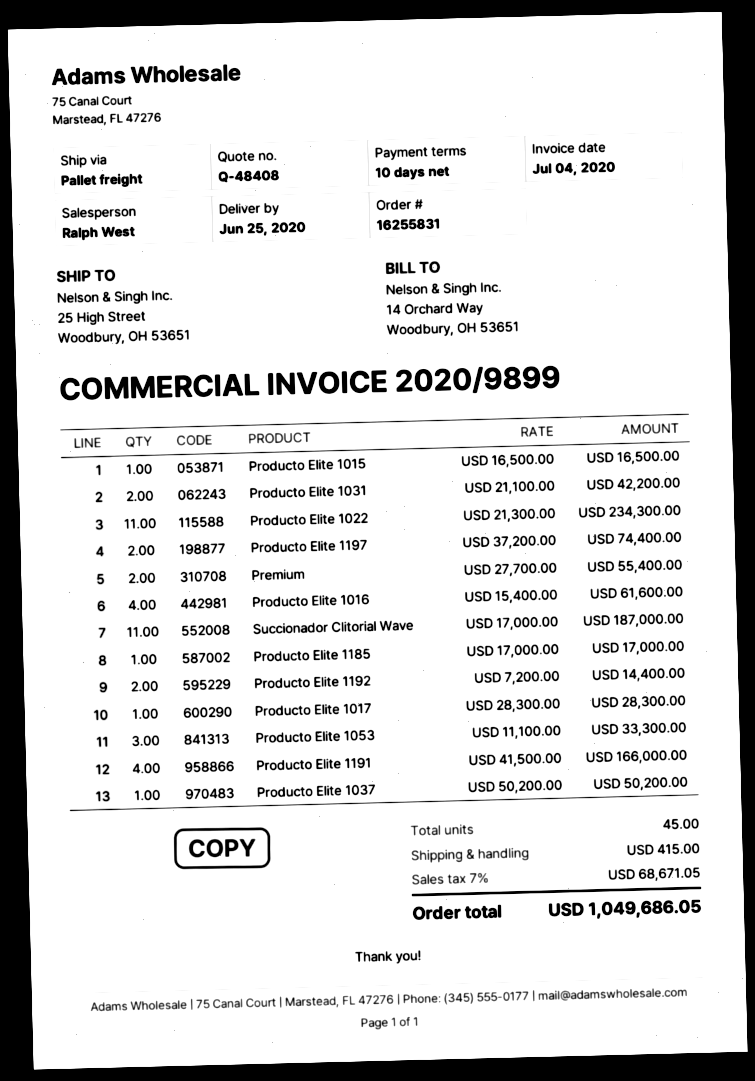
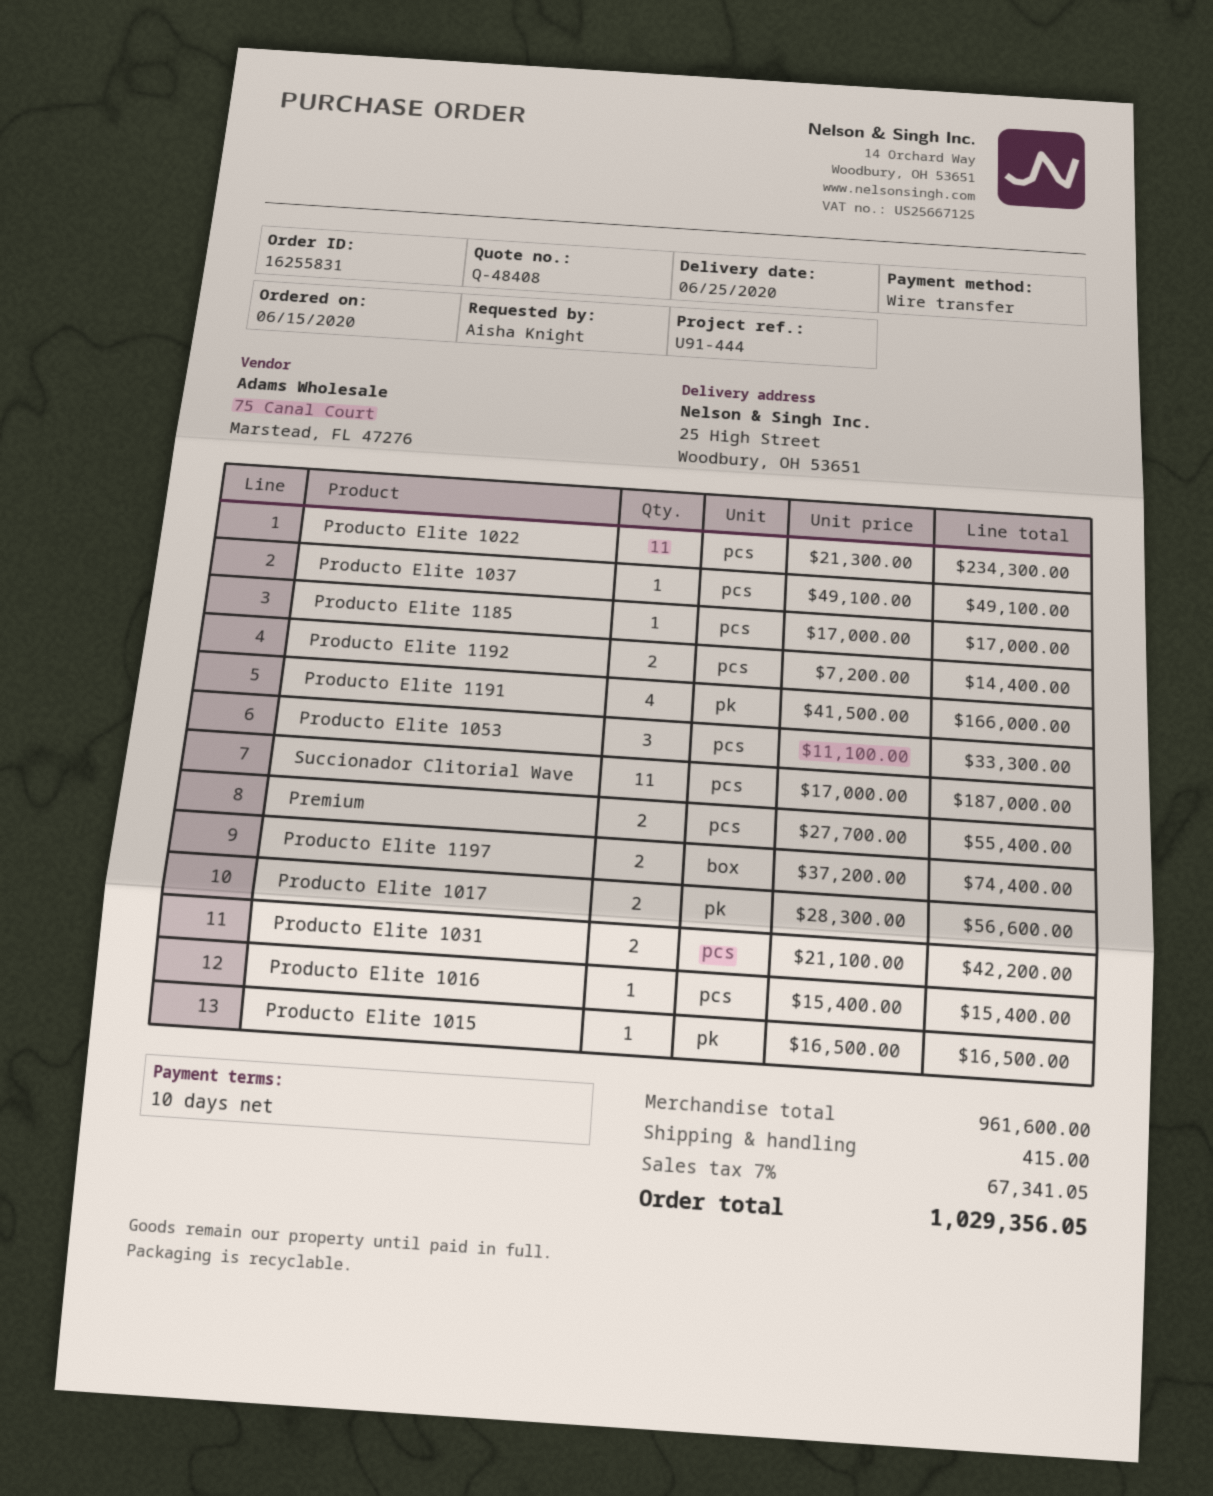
Producto Elite 1016: 4 x 15400.00 = 61600.00 -> 1 x 15400.00 = 15400.00
Producto Elite 1017: 1 x 28300.00 = 28300.00 -> 2 x 28300.00 = 56600.00
Producto Elite 1037: 1 x 50200.00 = 50200.00 -> 1 x 49100.00 = 49100.00
tax: 7% = 68671.05 -> 7% = 67341.05
total: 1049686.05 -> 1029356.05

